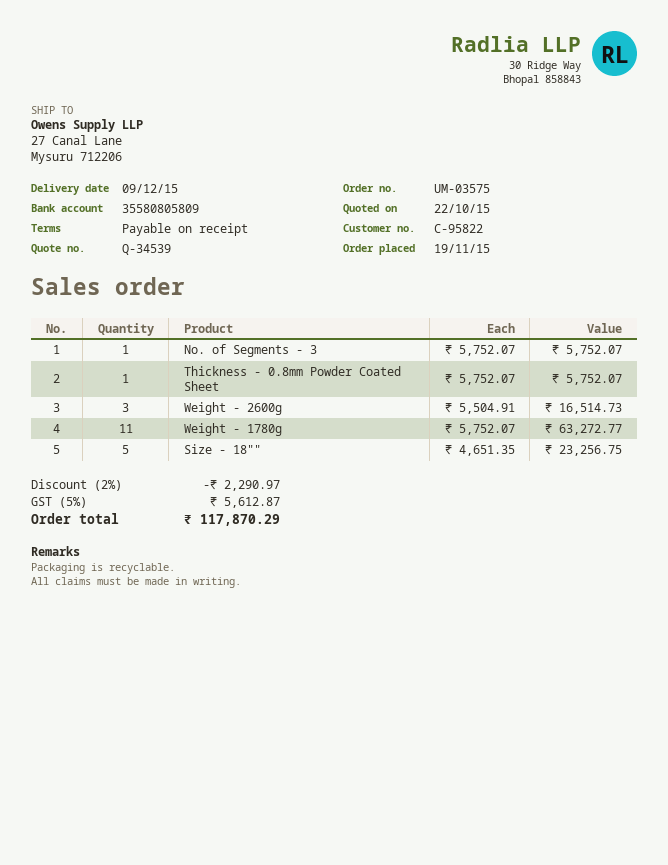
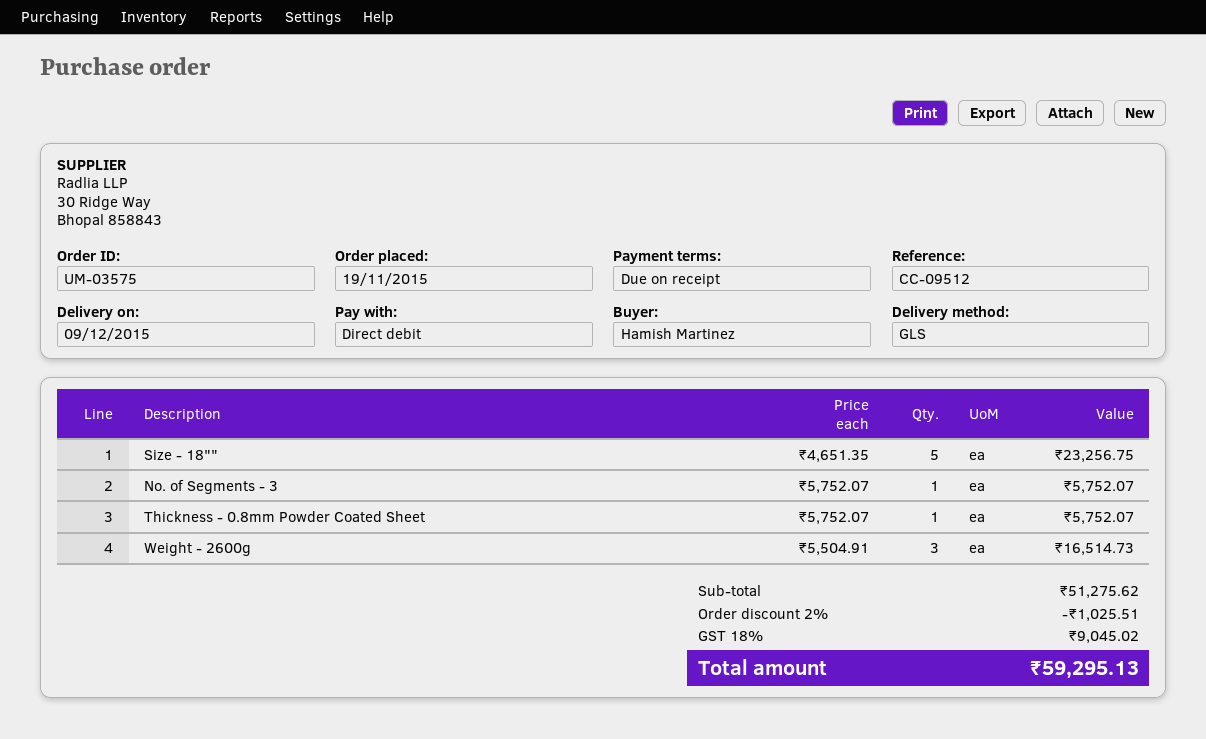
Weight - 1780g: 11 x 5752.07 = 63272.77 -> none
discount: 2% = 2290.97 -> 2% = 1025.51
tax: 5% = 5612.87 -> 18% = 9045.02
total: 117870.29 -> 59295.13

